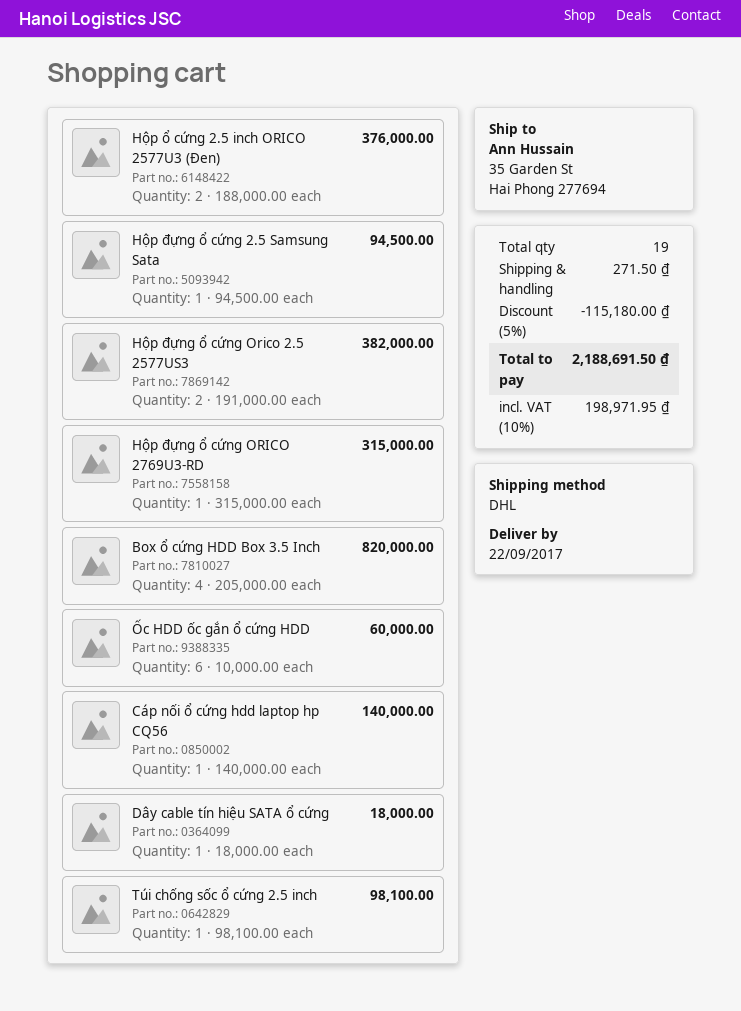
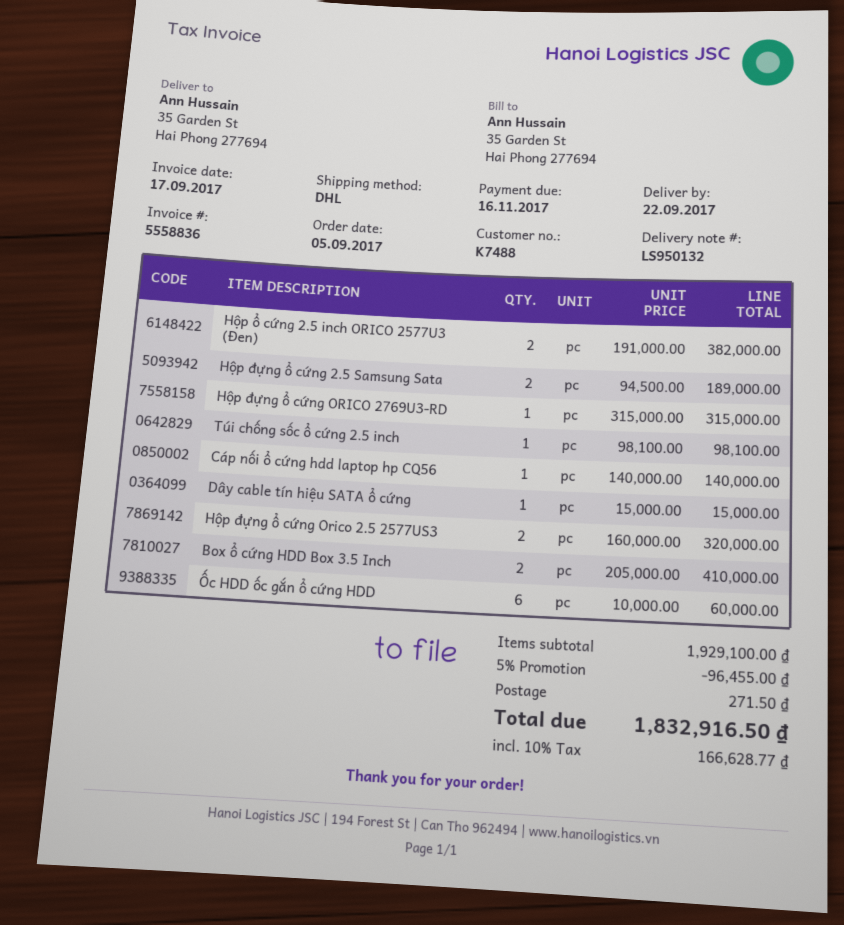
Hộp ổ cứng 2.5 inch ORICO 2577U3 (Đen): 2 x 188000.00 = 376000.00 -> 2 x 191000.00 = 382000.00
Hộp đựng ổ cứng 2.5 Samsung Sata: 1 x 94500.00 = 94500.00 -> 2 x 94500.00 = 189000.00
Hộp đựng ổ cứng Orico 2.5 2577US3: 2 x 191000.00 = 382000.00 -> 2 x 160000.00 = 320000.00
Box ổ cứng HDD Box 3.5 Inch: 4 x 205000.00 = 820000.00 -> 2 x 205000.00 = 410000.00
Dây cable tín hiệu SATA ổ cứng: 1 x 18000.00 = 18000.00 -> 1 x 15000.00 = 15000.00
discount: 5% = 115180.00 -> 5% = 96455.00
tax: 10% = 198971.95 -> 10% = 166628.77
total: 2188691.50 -> 1832916.50

